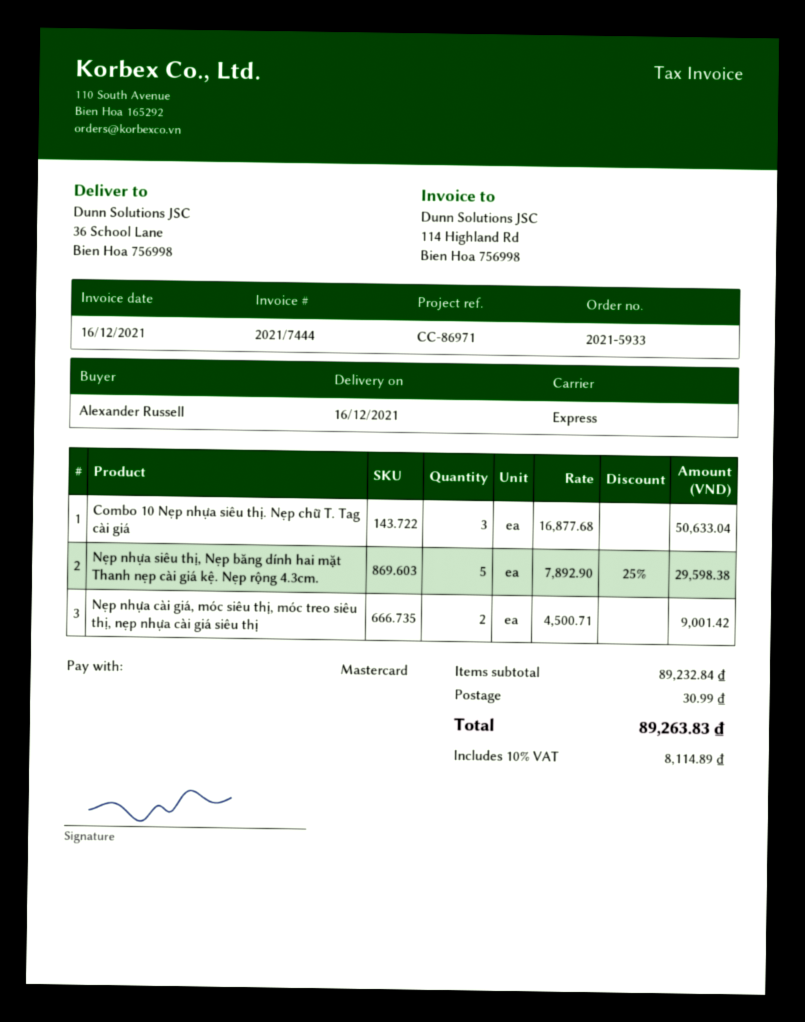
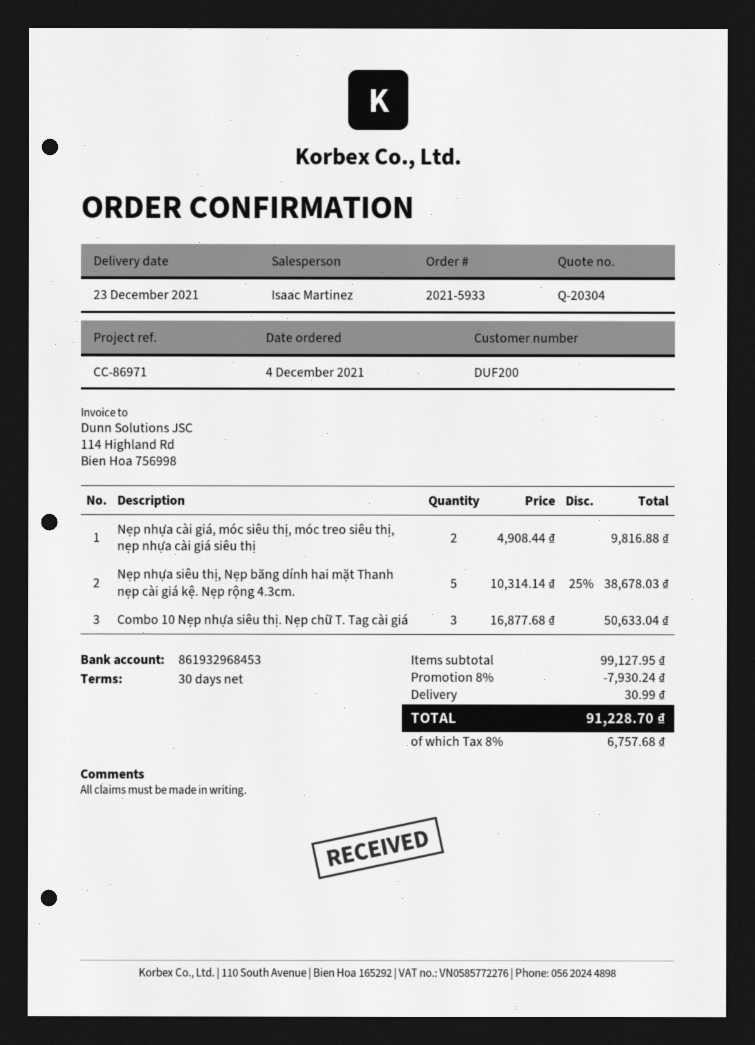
delivery date: 2021-12-16 -> 2021-12-23
Nẹp nhựa siêu thị, Nẹp băng dính hai mặt Thanh nẹp cài giá kệ. Nẹp rộng 4.3cm.: 5 x 7892.90 - 25% = 29598.38 -> 5 x 10314.14 - 25% = 38678.03
Nẹp nhựa cài giá, móc siêu thị, móc treo siêu thị, nẹp nhựa cài giá siêu thị: 2 x 4500.71 = 9001.42 -> 2 x 4908.44 = 9816.88
subtotal: 89232.84 -> 99127.95
discount: none -> 8% = 7930.24
tax: 10% = 8114.89 -> 8% = 6757.68
total: 89263.83 -> 91228.70

